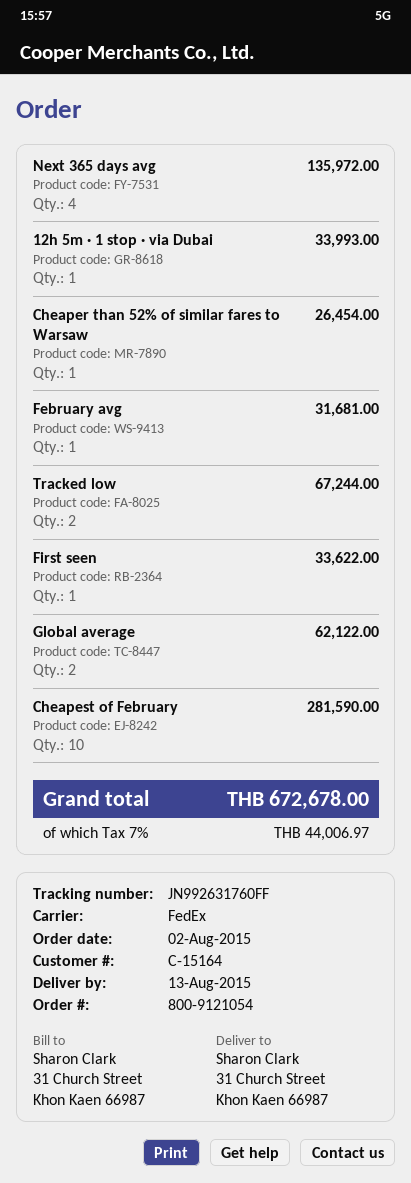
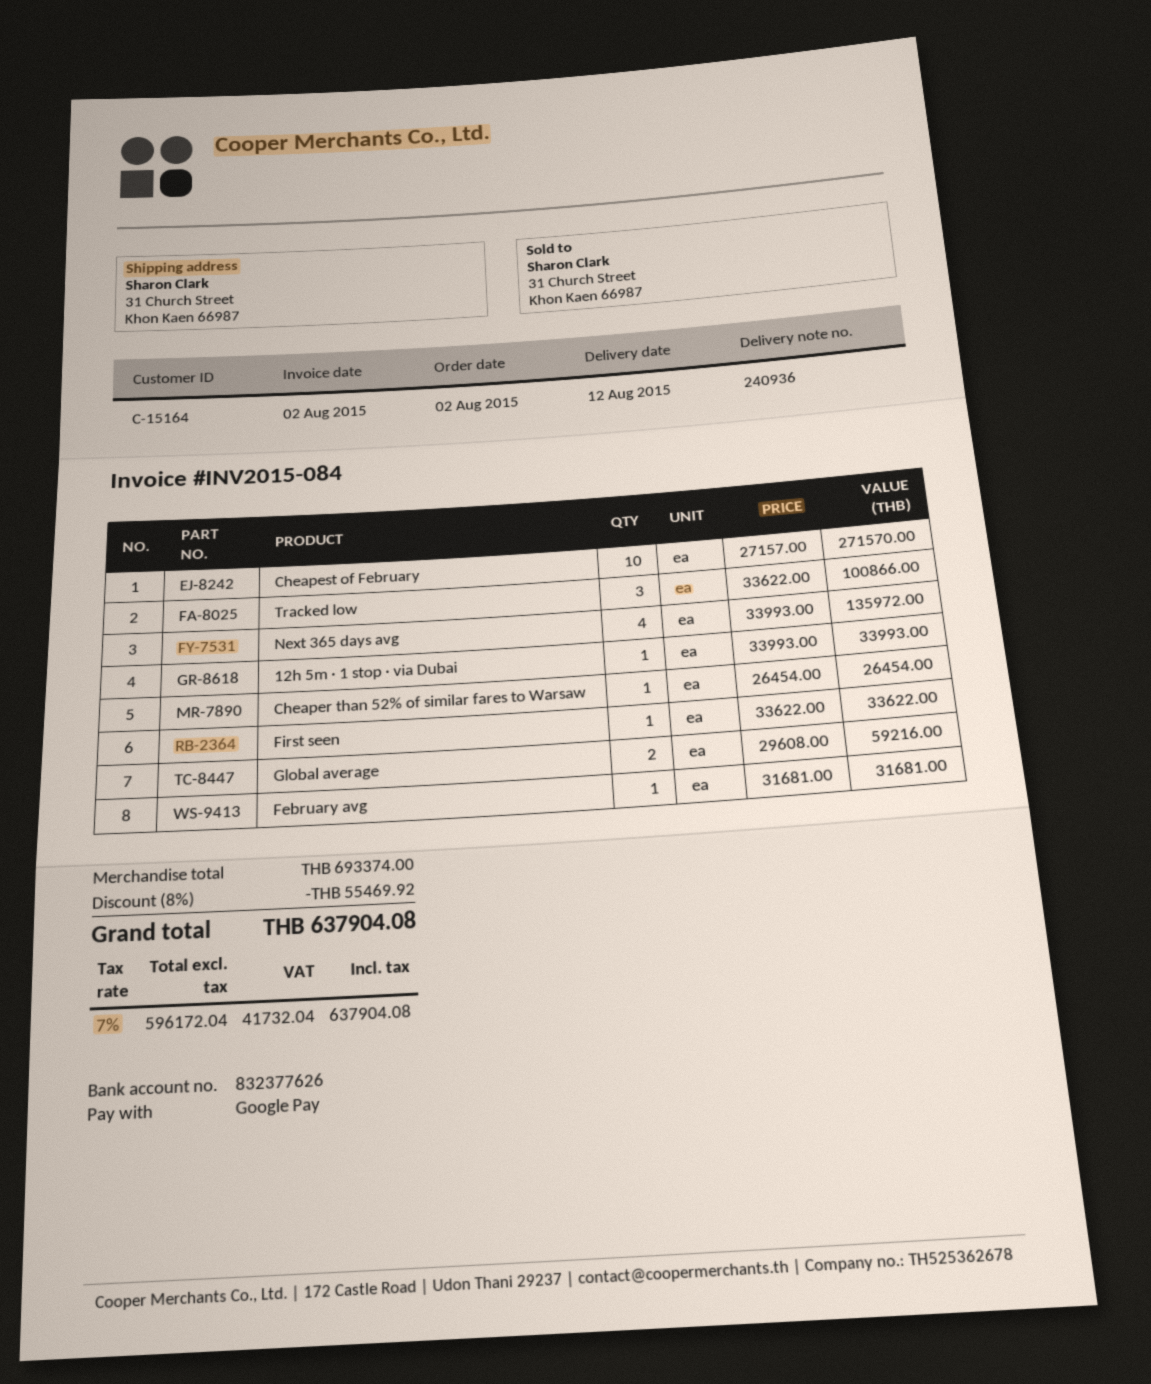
delivery date: 2015-08-13 -> 2015-08-12
Tracked low: 2 for 67244.00 -> 3 for 100866.00
Global average: 2 for 62122.00 -> 2 for 59216.00
Cheapest of February: 10 for 281590.00 -> 10 for 271570.00
discount: none -> 8% = 55469.92
tax: 7% = 44006.97 -> 7% = 41732.04
total: 672678.00 -> 637904.08

